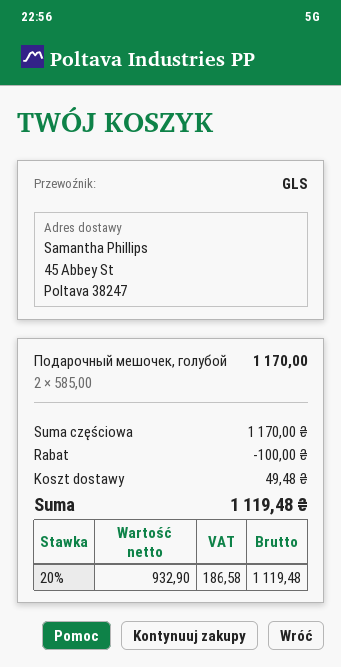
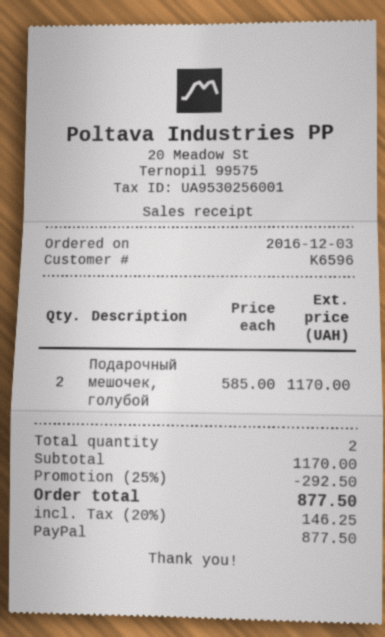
discount: 100.00 -> 292.50
shipping: 49.48 -> none
tax: 20% = 186.58 -> 20% = 146.25
total: 1119.48 -> 877.50

